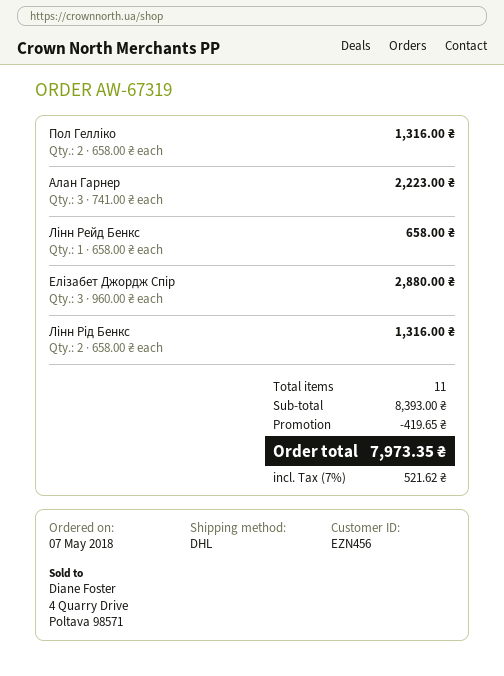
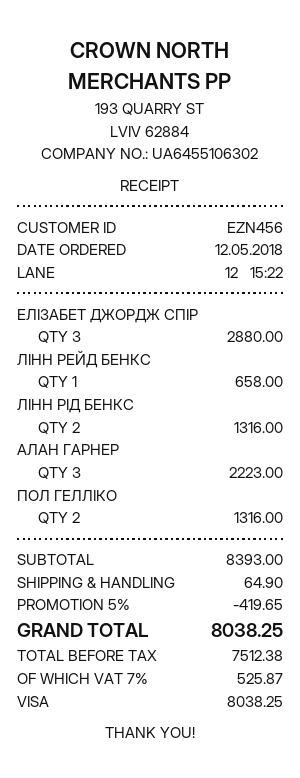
order date: 2018-05-07 -> 2018-05-12
shipping: none -> 64.90
tax: 7% = 521.62 -> 7% = 525.87
total: 7973.35 -> 8038.25

